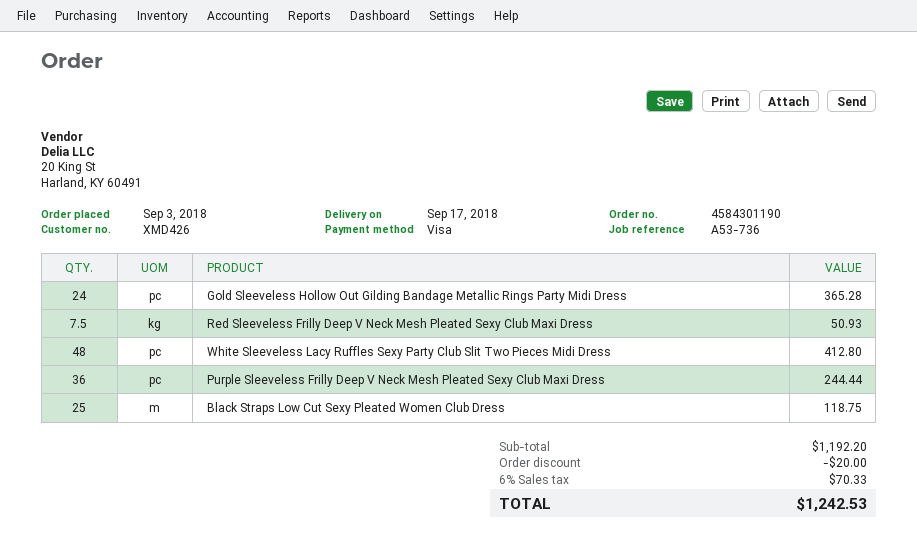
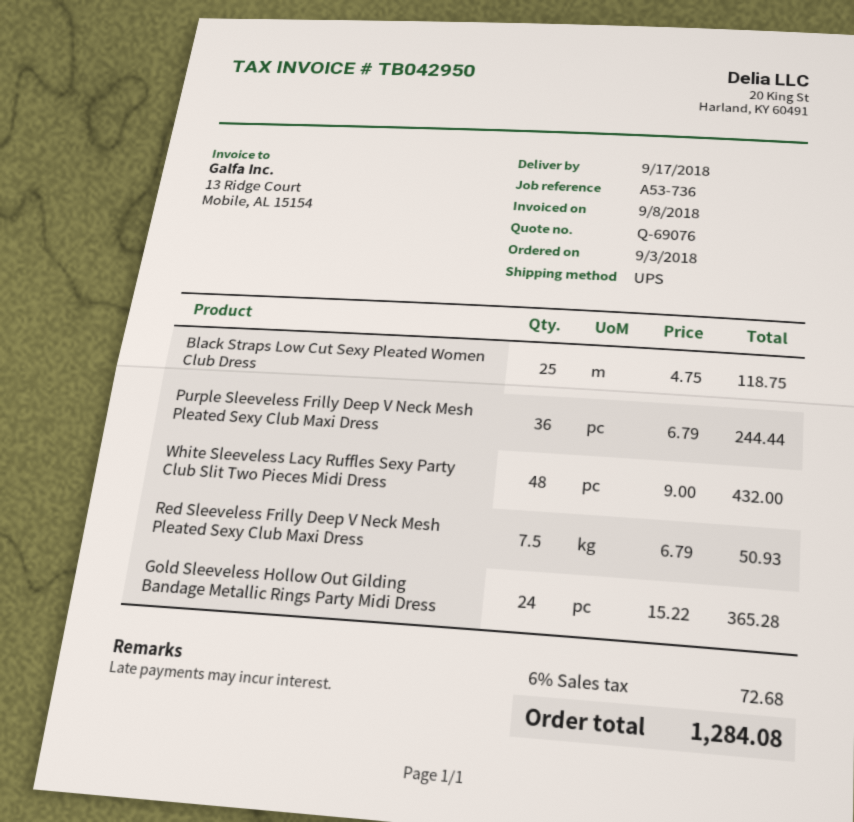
White Sleeveless Lacy Ruffles Sexy Party Club Slit Two Pieces Midi Dress: 48 for 412.80 -> 48 for 432.00
discount: 20.00 -> none
tax: 6% = 70.33 -> 6% = 72.68
total: 1242.53 -> 1284.08

